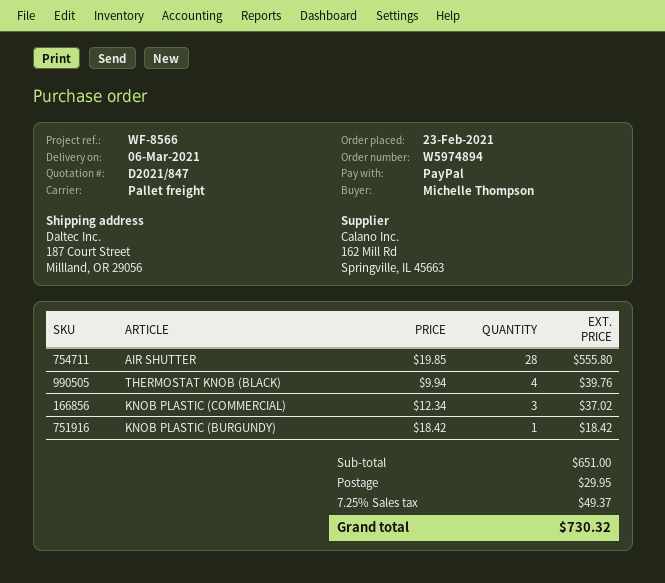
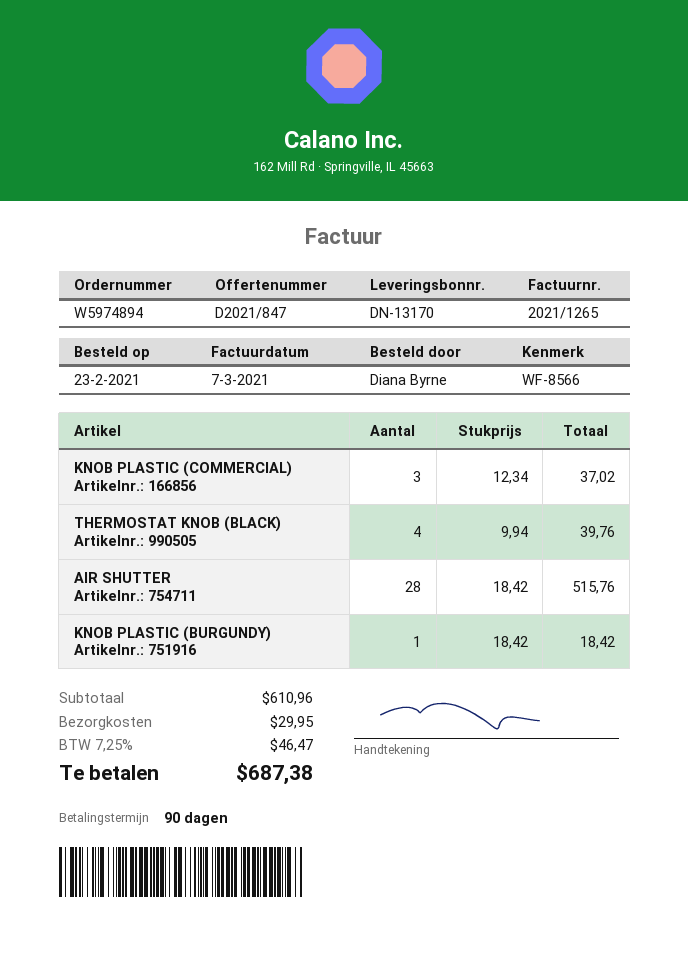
ordered by: Michelle Thompson -> Diana Byrne
AIR SHUTTER: 28 x 19.85 = 555.80 -> 28 x 18.42 = 515.76
subtotal: 651.00 -> 610.96
tax: 7.25% = 49.37 -> 7.25% = 46.47
total: 730.32 -> 687.38

